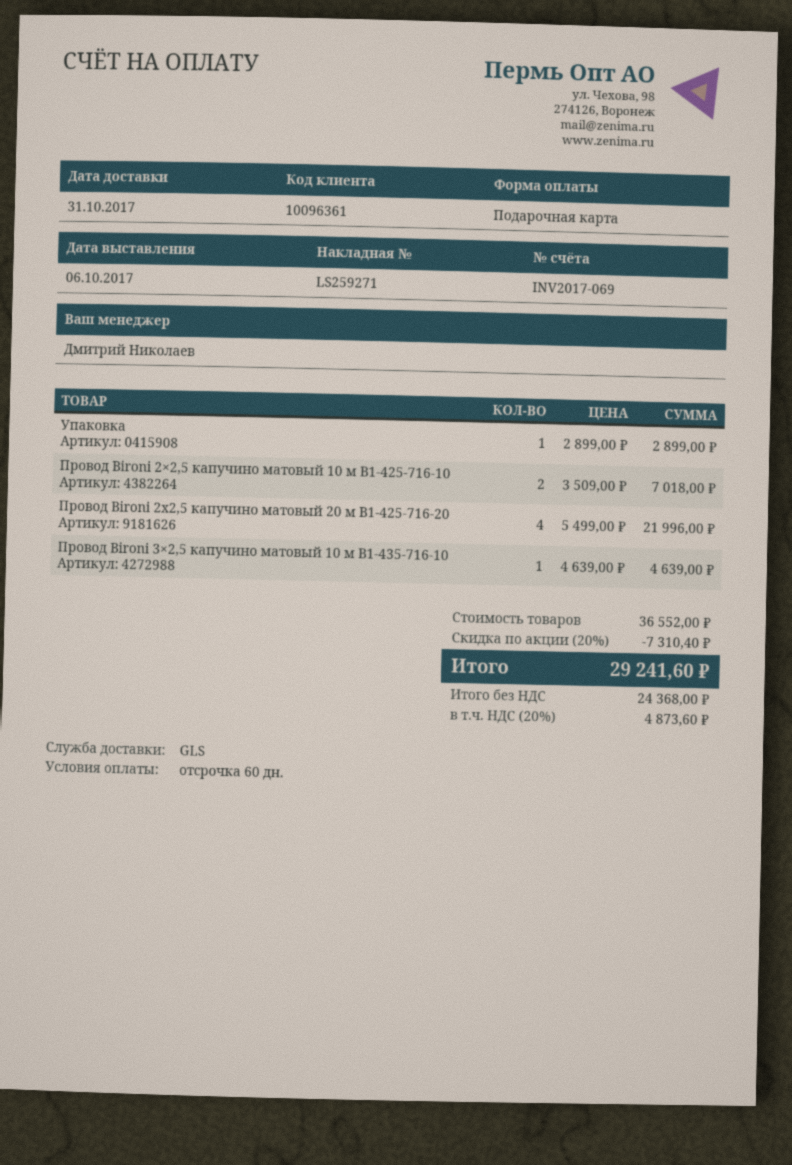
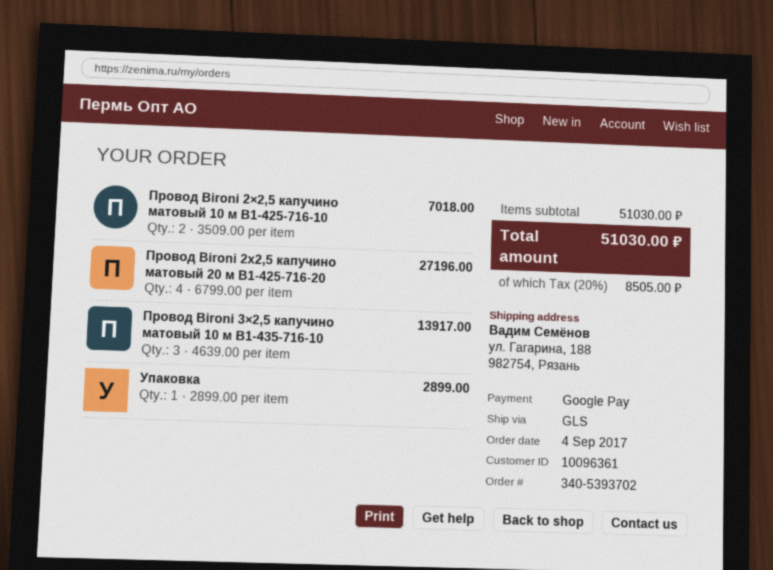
payment method: gift card -> Google Pay
Провод Bironi 2х2,5 капучино матовый 20 м B1-425-716-20: 4 x 5499.00 = 21996.00 -> 4 x 6799.00 = 27196.00
Провод Bironi 3×2,5 капучино матовый 10 м B1-435-716-10: 1 x 4639.00 = 4639.00 -> 3 x 4639.00 = 13917.00
subtotal: 36552.00 -> 51030.00
discount: 20% = 7310.40 -> none
tax: 20% = 4873.60 -> 20% = 8505.00
total: 29241.60 -> 51030.00

